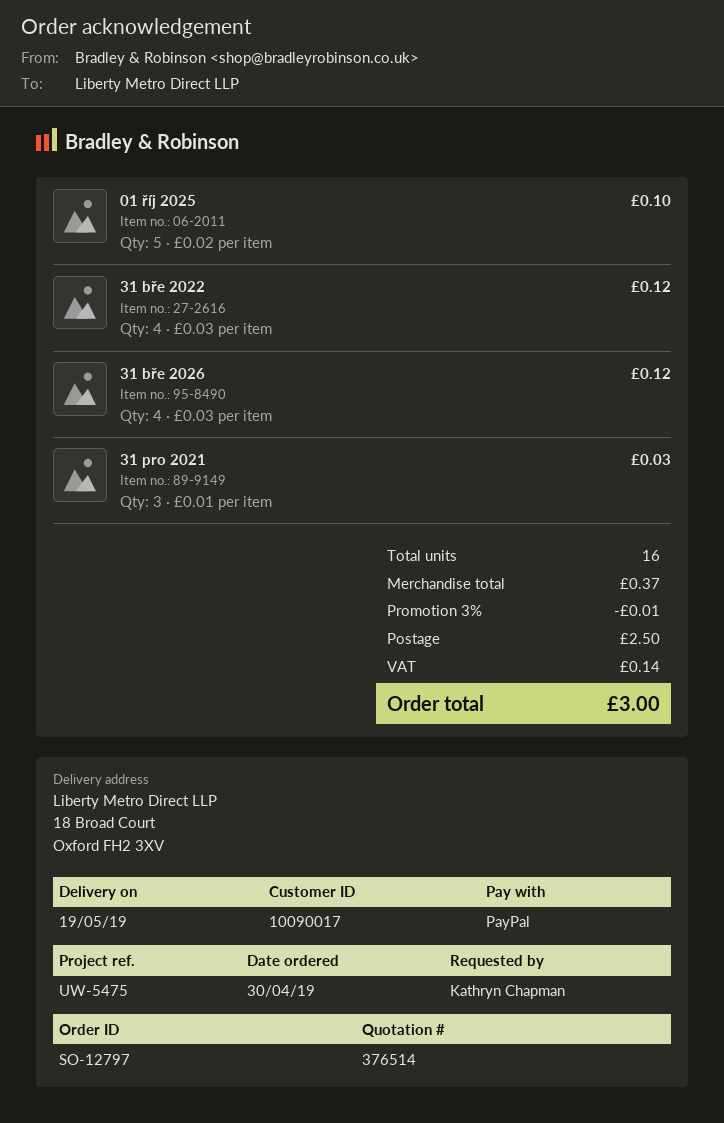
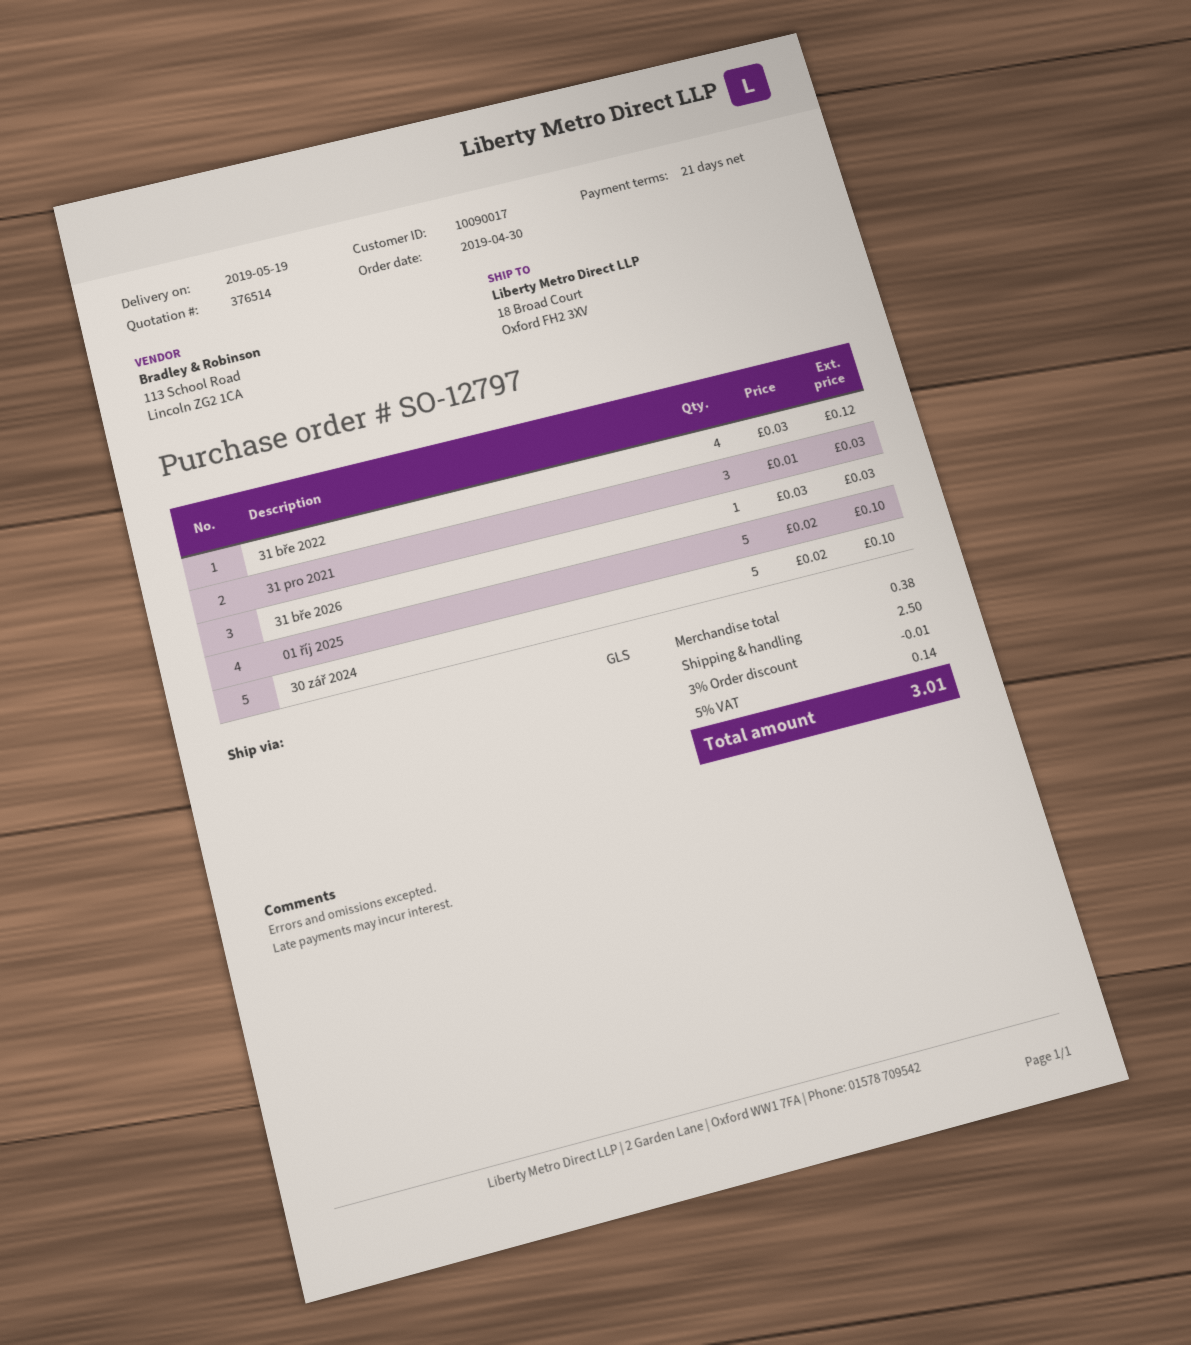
31 bře 2026: 4 x 0.03 = 0.12 -> 1 x 0.03 = 0.03
30 zář 2024: none -> 5 x 0.02 = 0.10
subtotal: 0.37 -> 0.38
total: 3.00 -> 3.01

